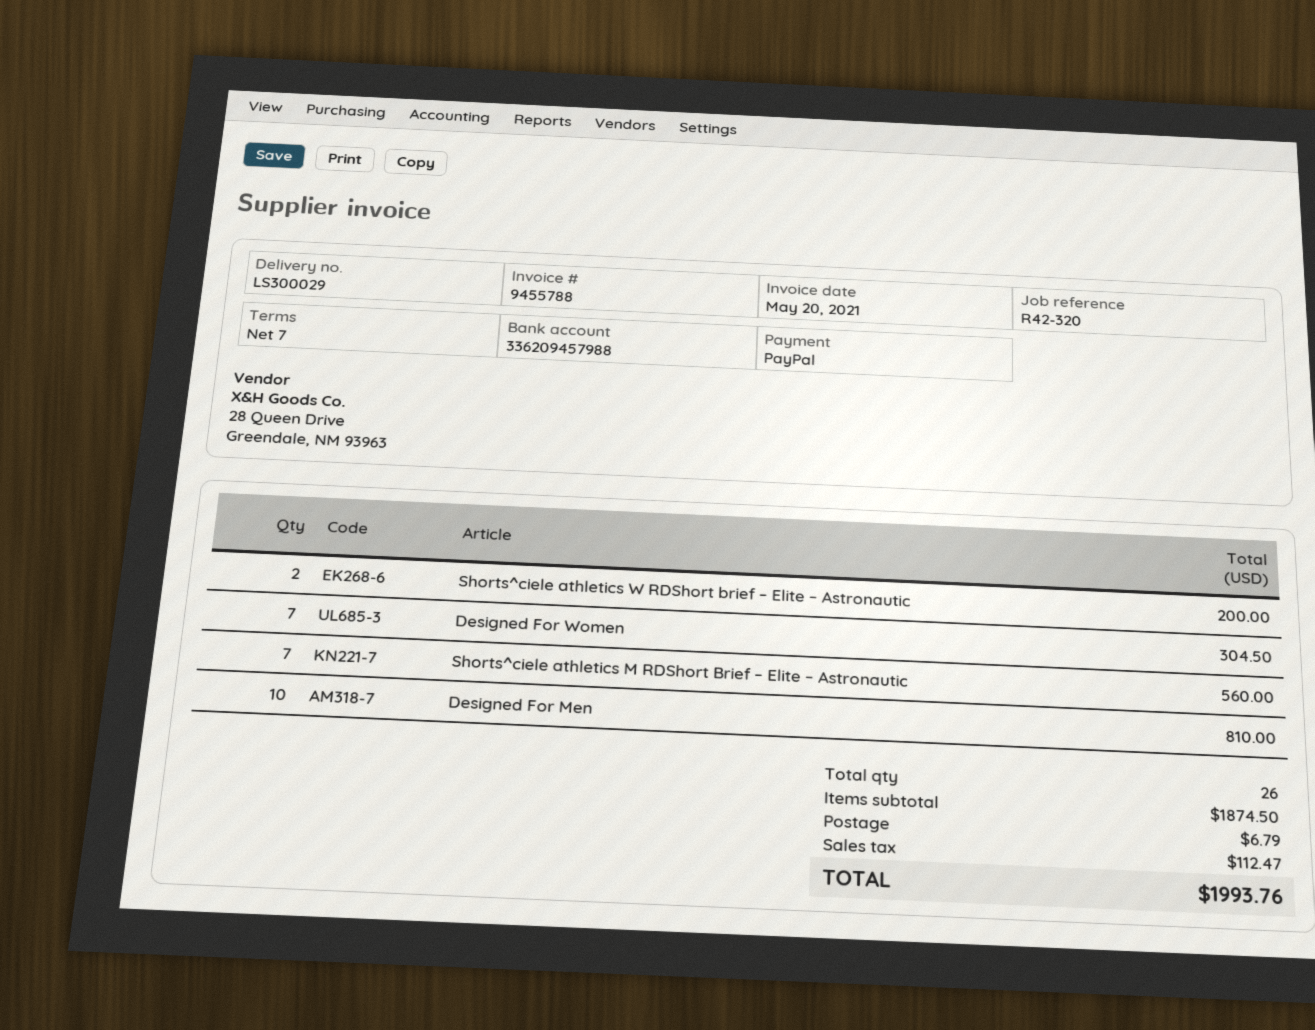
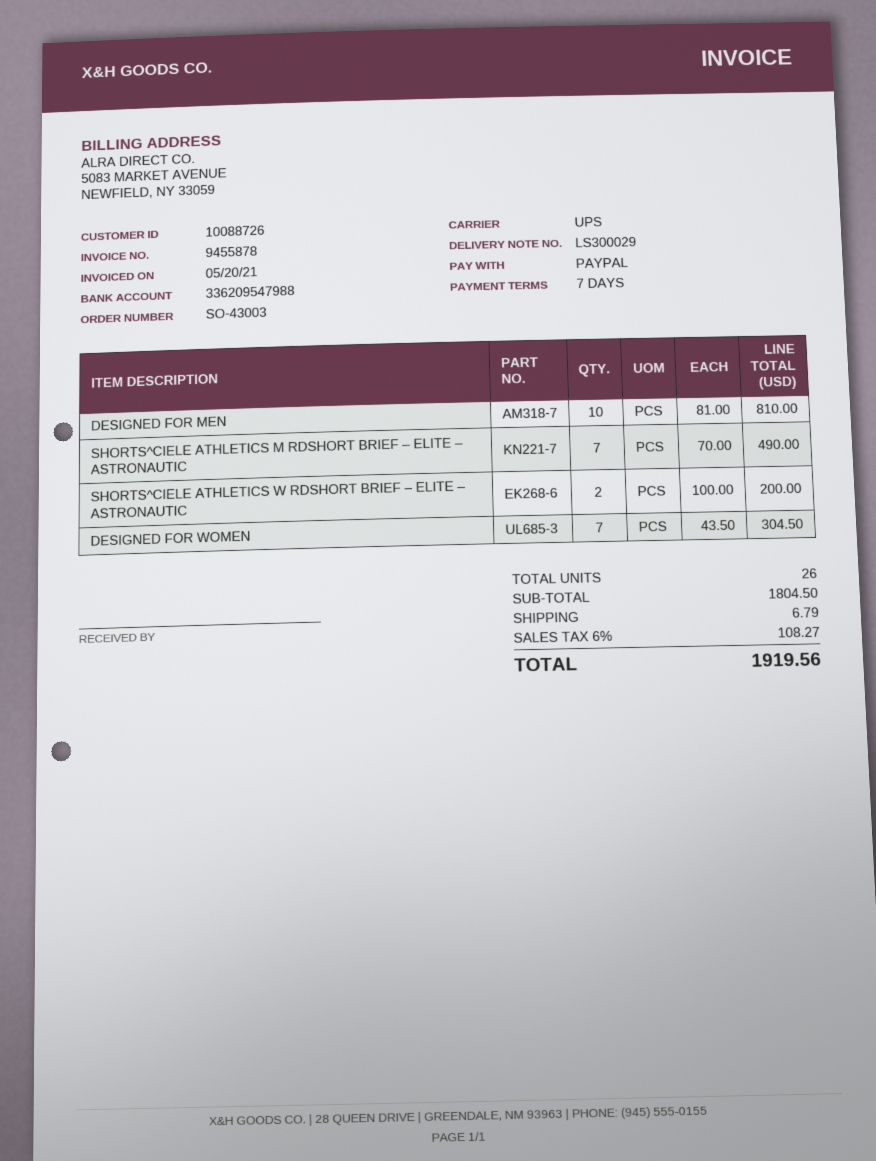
invoice number: 9455788 -> 9455878
bank account: 336209457988 -> 336209547988
Shorts^ciele athletics M RDShort Brief – Elite – Astronautic: 7 for 560.00 -> 7 for 490.00
subtotal: 1874.50 -> 1804.50
tax: 112.47 -> 108.27
total: 1993.76 -> 1919.56

